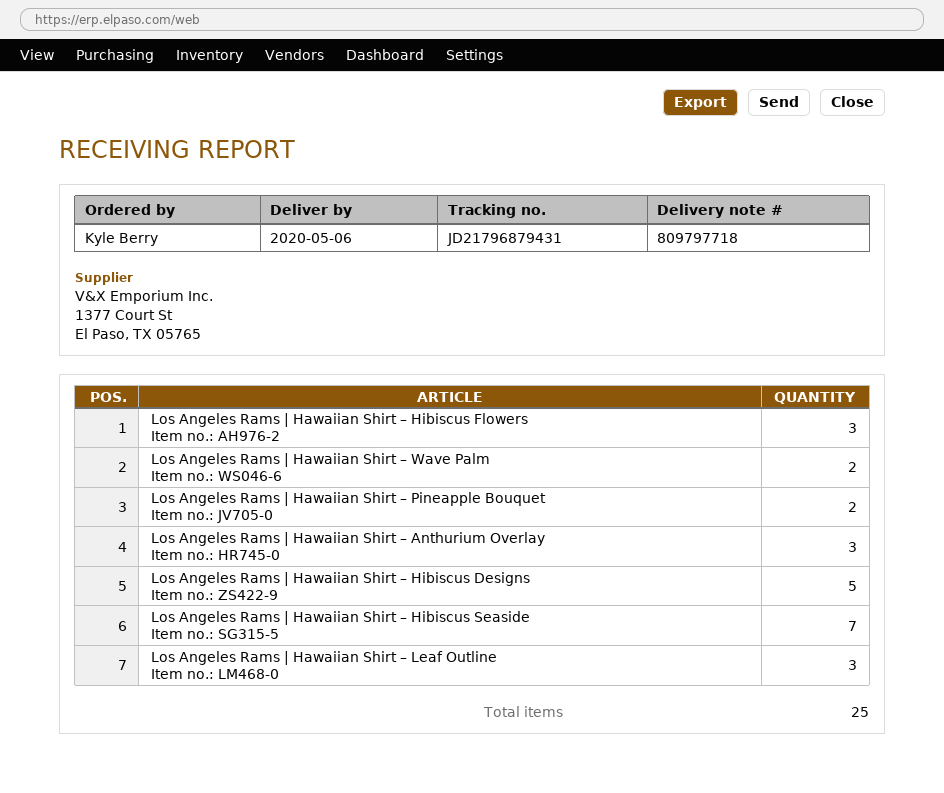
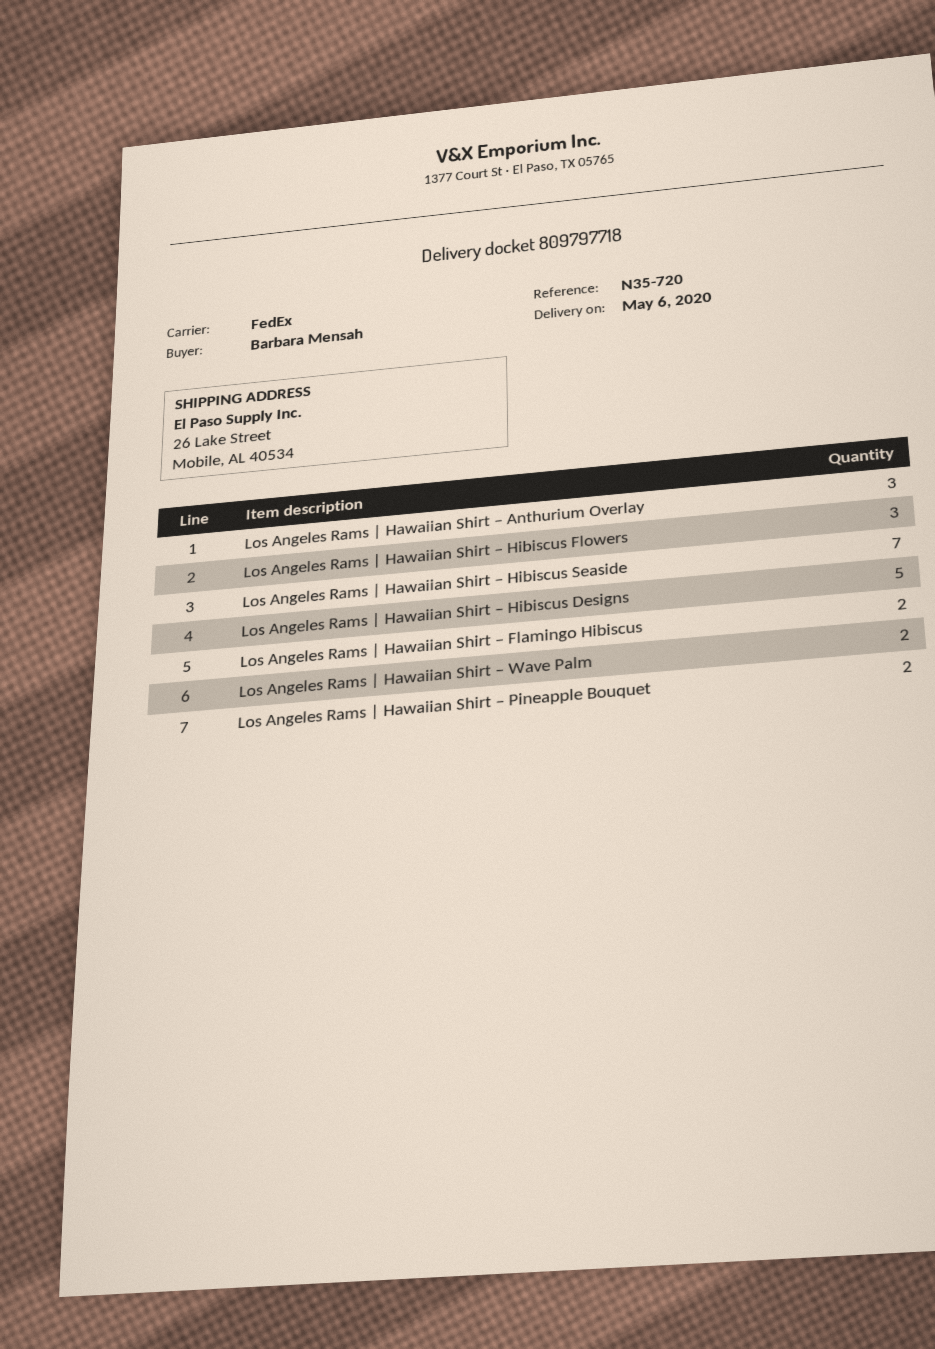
ordered by: Kyle Berry -> Barbara Mensah
Los Angeles Rams | Hawaiian Shirt – Leaf Outline: 3 -> none
Los Angeles Rams | Hawaiian Shirt – Flamingo Hibiscus: none -> 2

